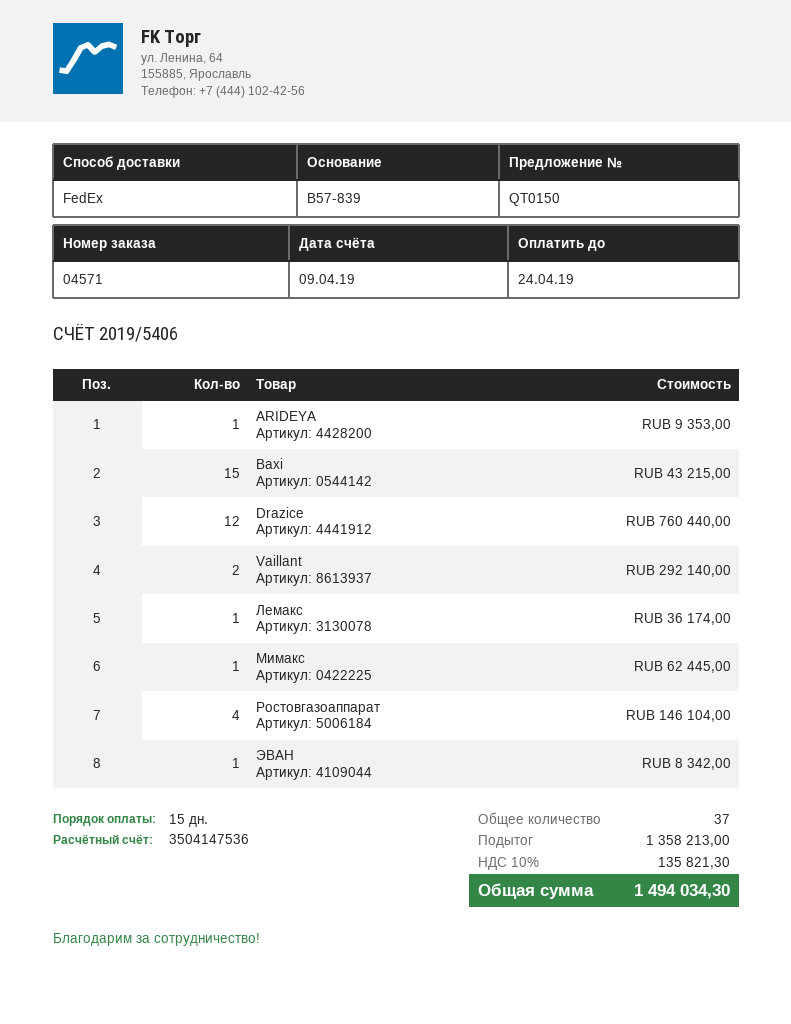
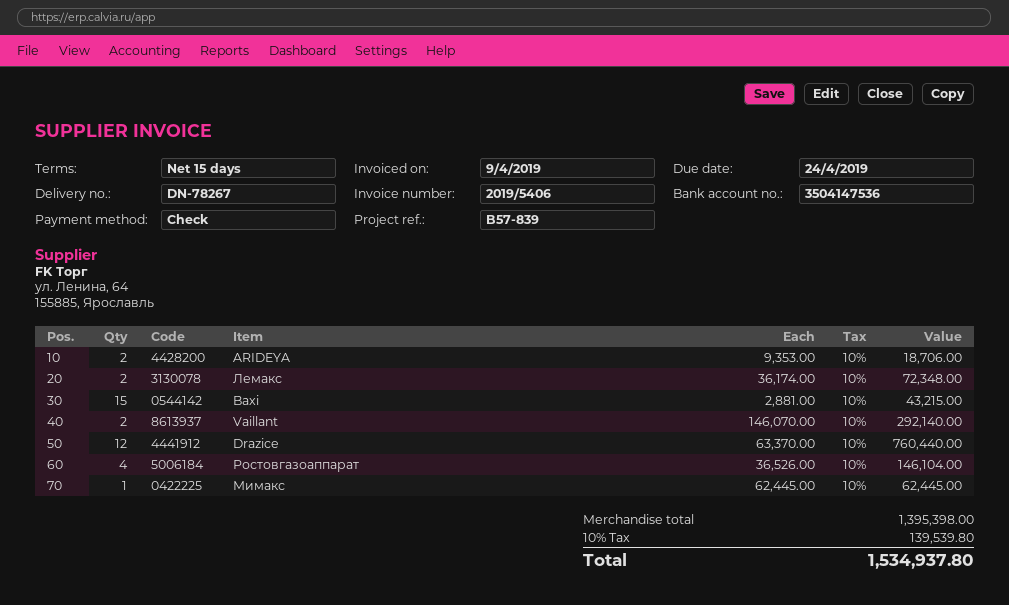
ARIDEYA: 1 for 9353.00 -> 2 for 18706.00
Лемакс: 1 for 36174.00 -> 2 for 72348.00
ЭВАН: 1 for 8342.00 -> none
subtotal: 1358213.00 -> 1395398.00
tax: 10% = 135821.30 -> 10% = 139539.80
total: 1494034.30 -> 1534937.80

